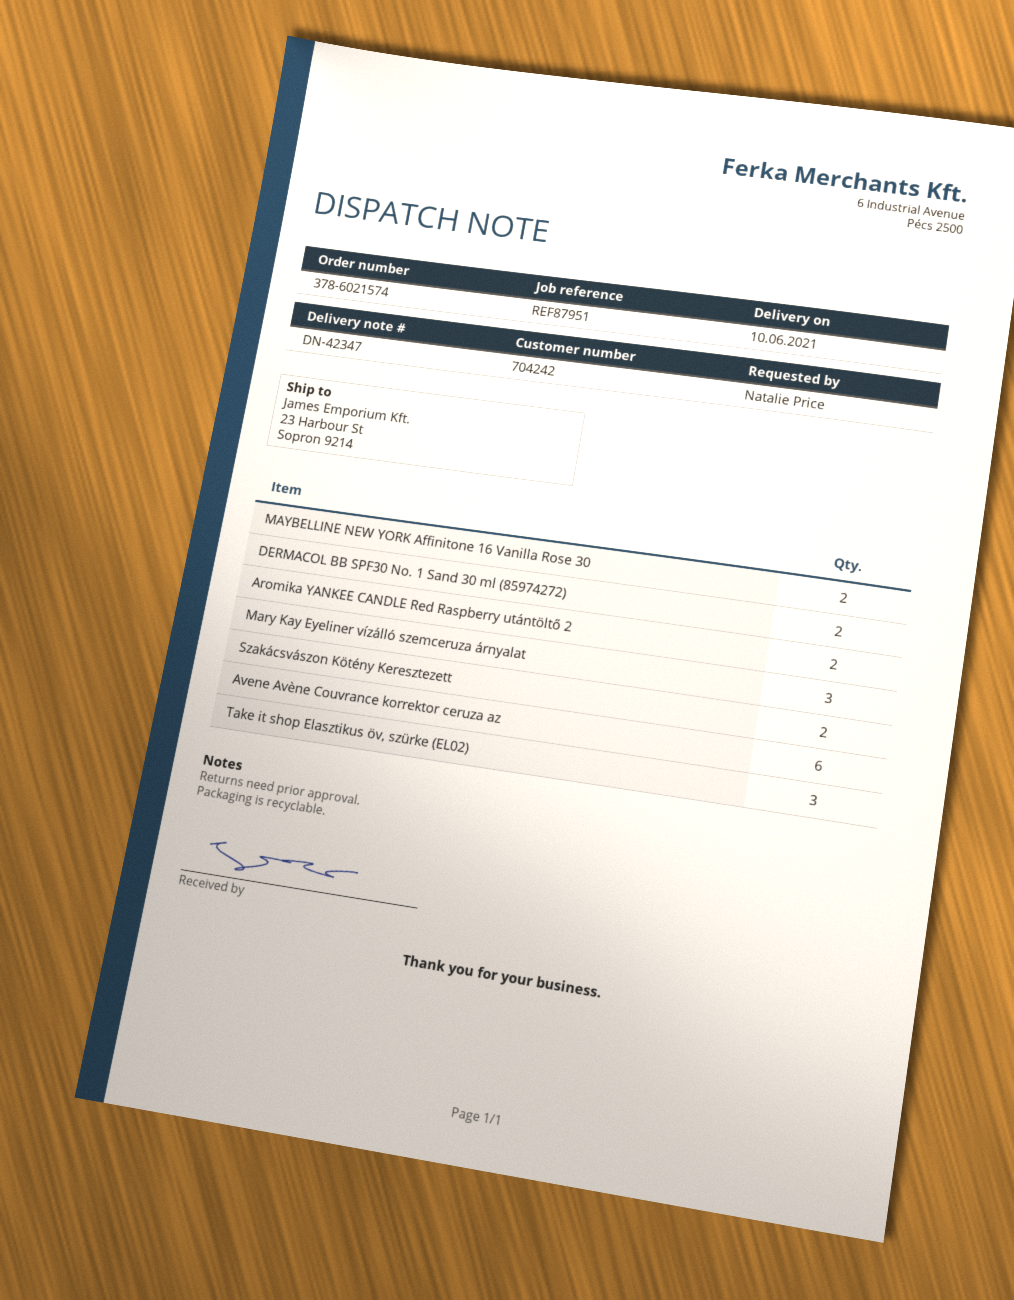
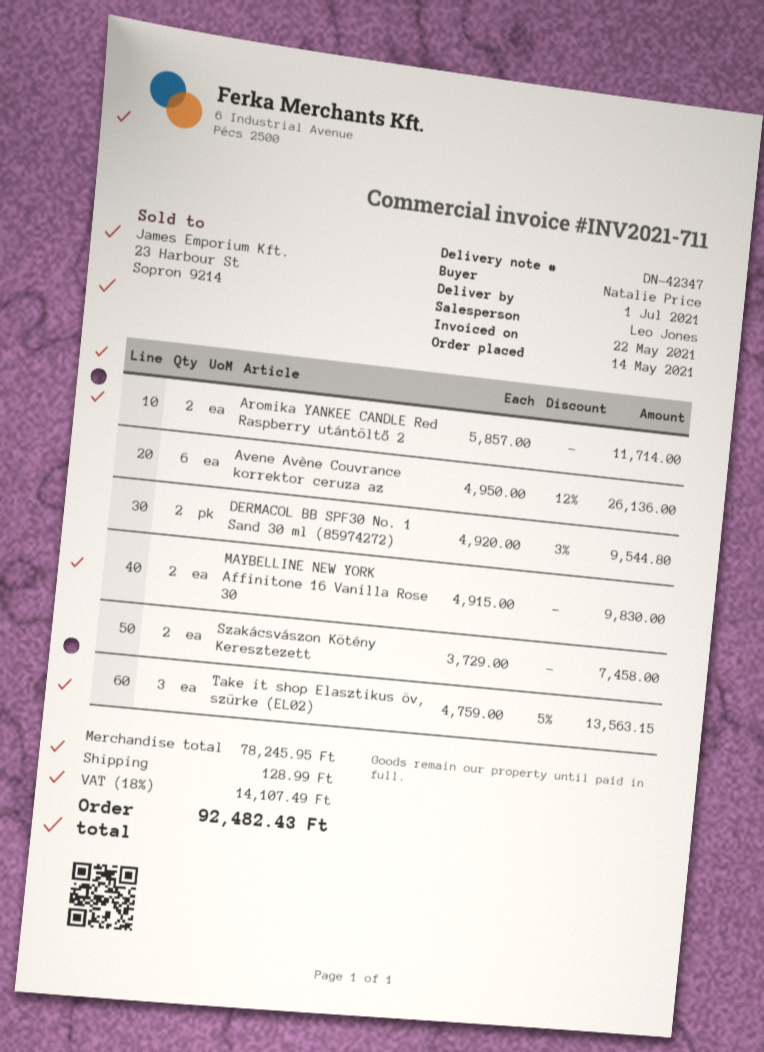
delivery date: 2021-06-10 -> 2021-07-01
Mary Kay Eyeliner vízálló szemceruza árnyalat: 3 -> none

